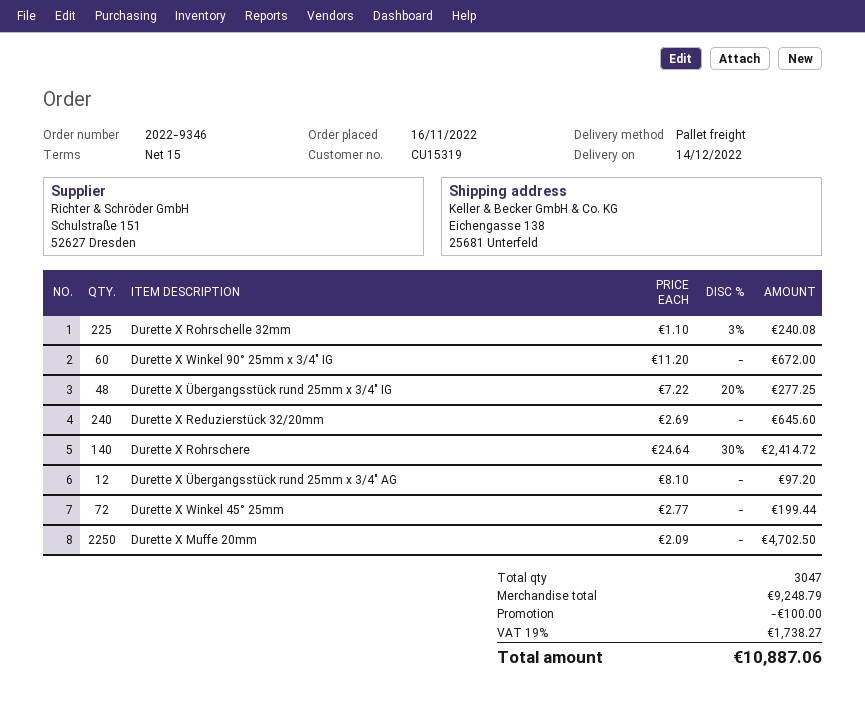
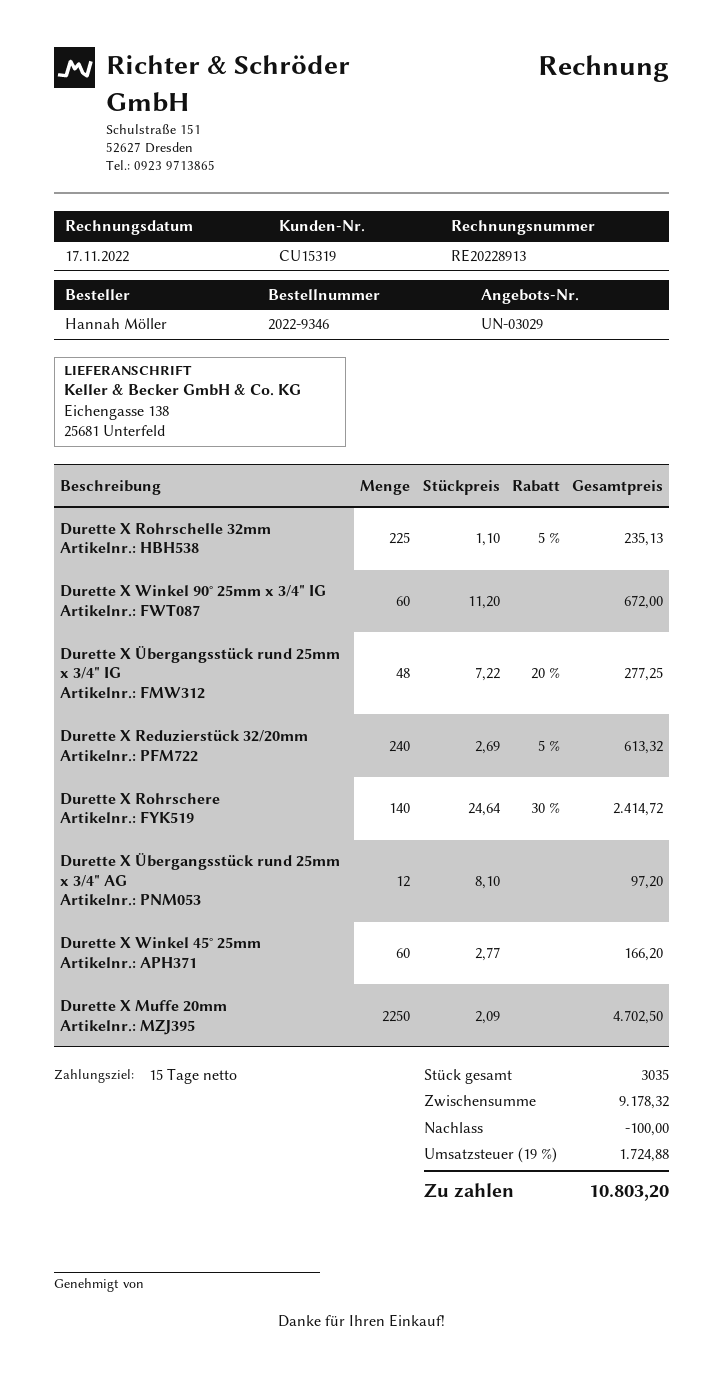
Durette X Rohrschelle 32mm: 225 x 1.10 - 3% = 240.08 -> 225 x 1.10 - 5% = 235.13
Durette X Reduzierstück 32/20mm: 240 x 2.69 = 645.60 -> 240 x 2.69 - 5% = 613.32
Durette X Winkel 45° 25mm: 72 x 2.77 = 199.44 -> 60 x 2.77 = 166.20
total quantity: 3047 -> 3035
subtotal: 9248.79 -> 9178.32
tax: 19% = 1738.27 -> 19% = 1724.88
total: 10887.06 -> 10803.20

